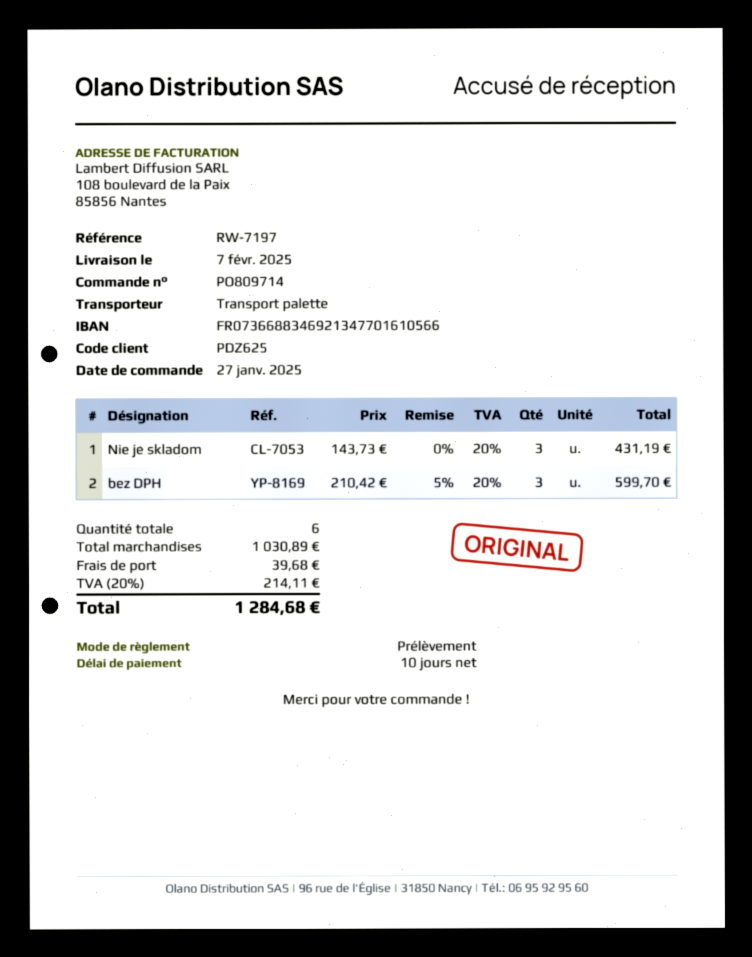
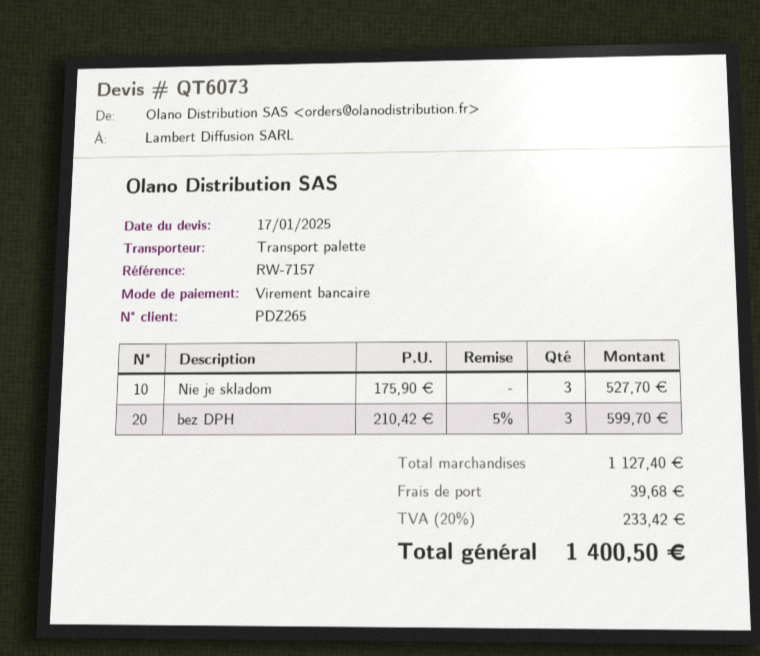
customer number: PDZ625 -> PDZ265
reference: RW-7197 -> RW-7157
payment method: direct debit -> bank transfer
Nie je skladom: 3 x 143.73 = 431.19 -> 3 x 175.90 = 527.70
subtotal: 1030.89 -> 1127.40
tax: 20% = 214.11 -> 20% = 233.42
total: 1284.68 -> 1400.50

